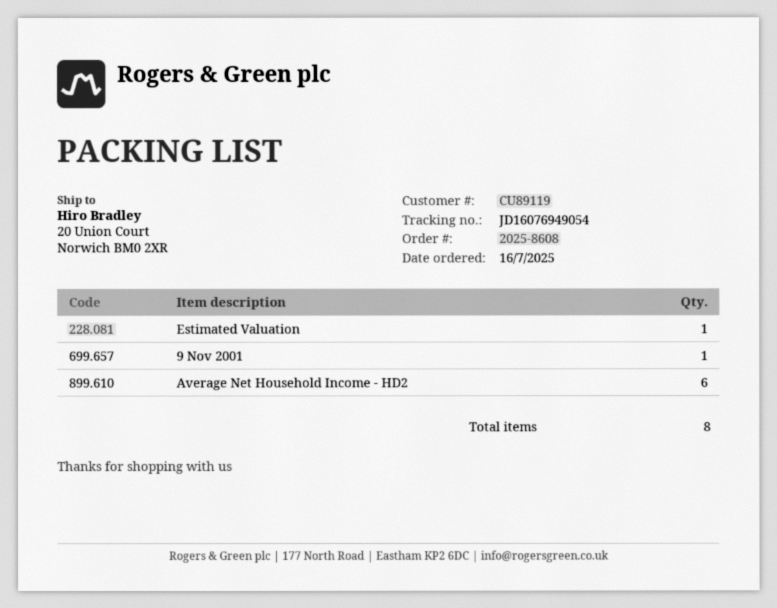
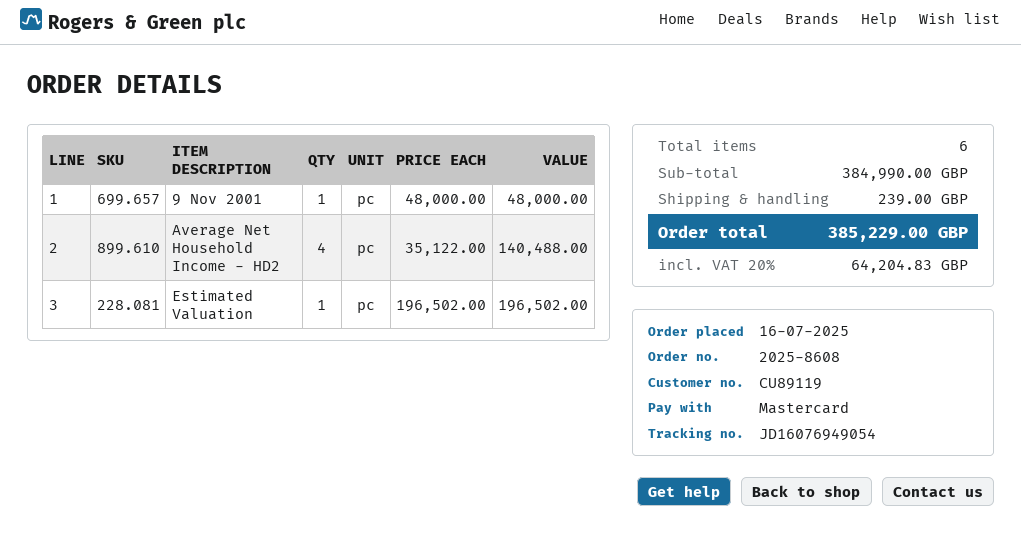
Average Net Household Income - HD2: 6 -> 4
total quantity: 8 -> 6

